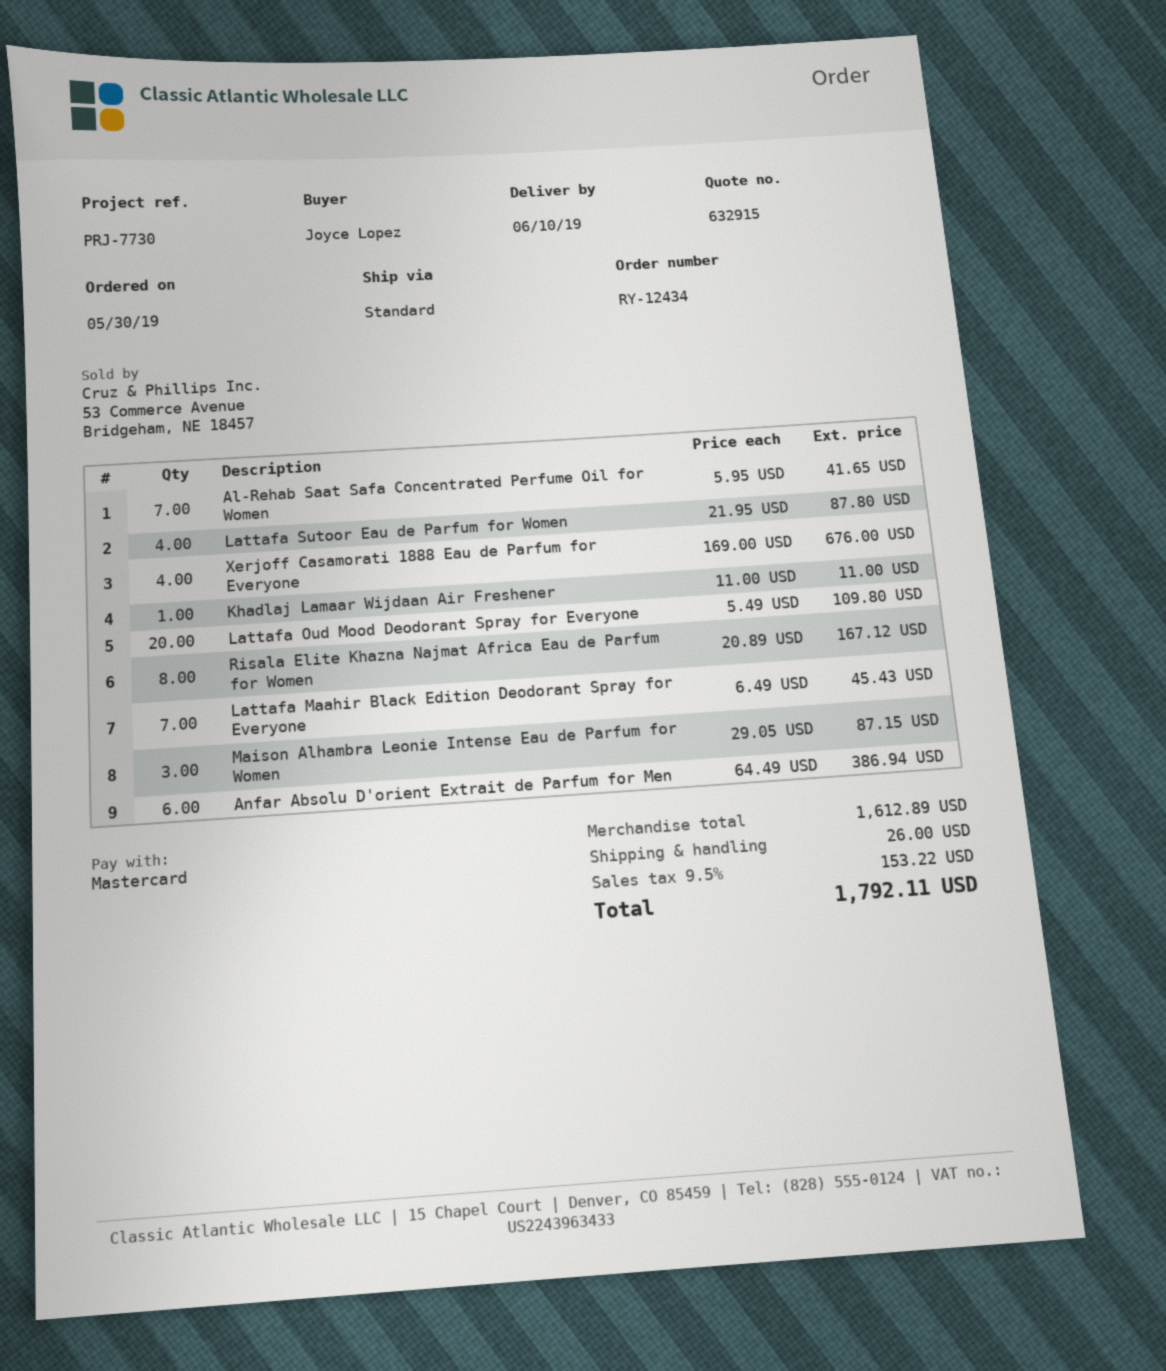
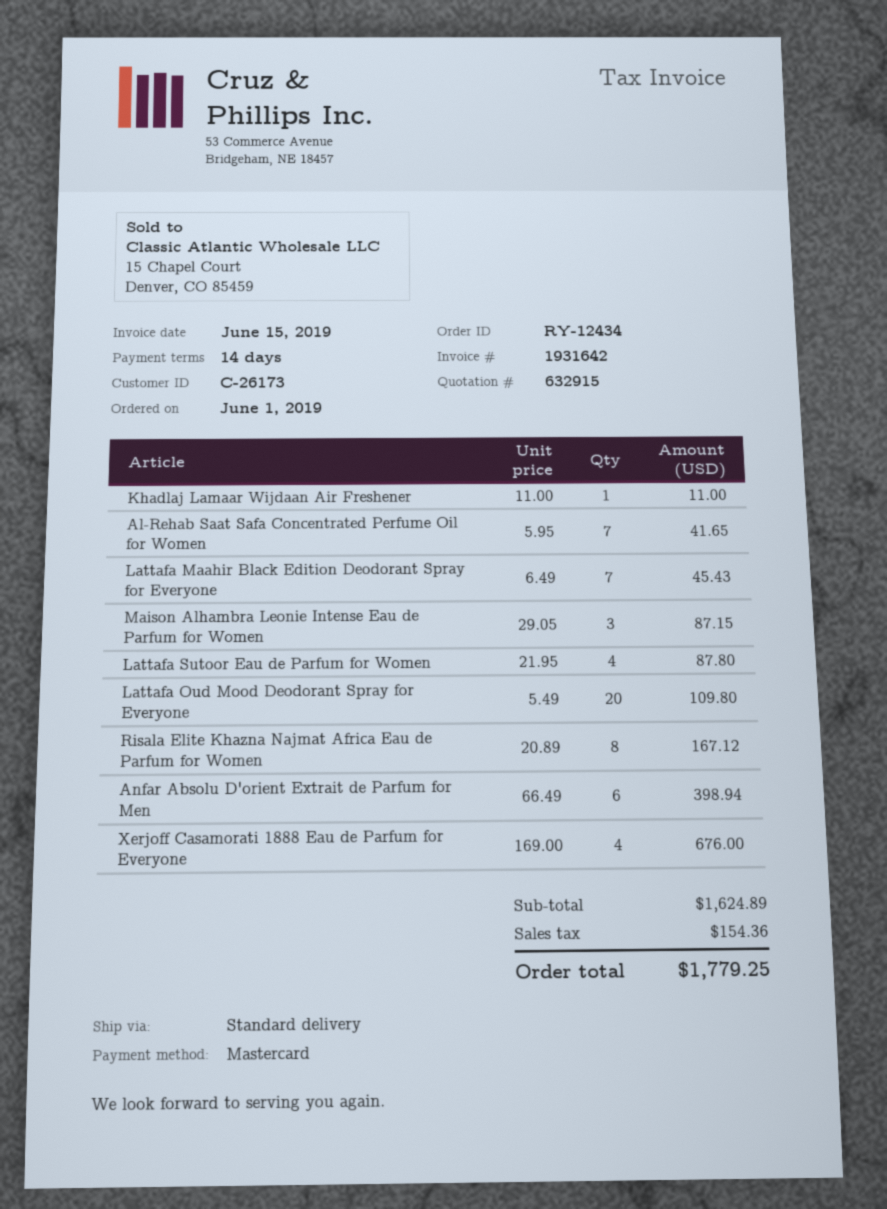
order date: 2019-05-30 -> 2019-06-01
Anfar Absolu D'orient Extrait de Parfum for Men: 6 x 64.49 = 386.94 -> 6 x 66.49 = 398.94
subtotal: 1612.89 -> 1624.89
shipping: 26.00 -> none
tax: 153.22 -> 154.36
total: 1792.11 -> 1779.25

